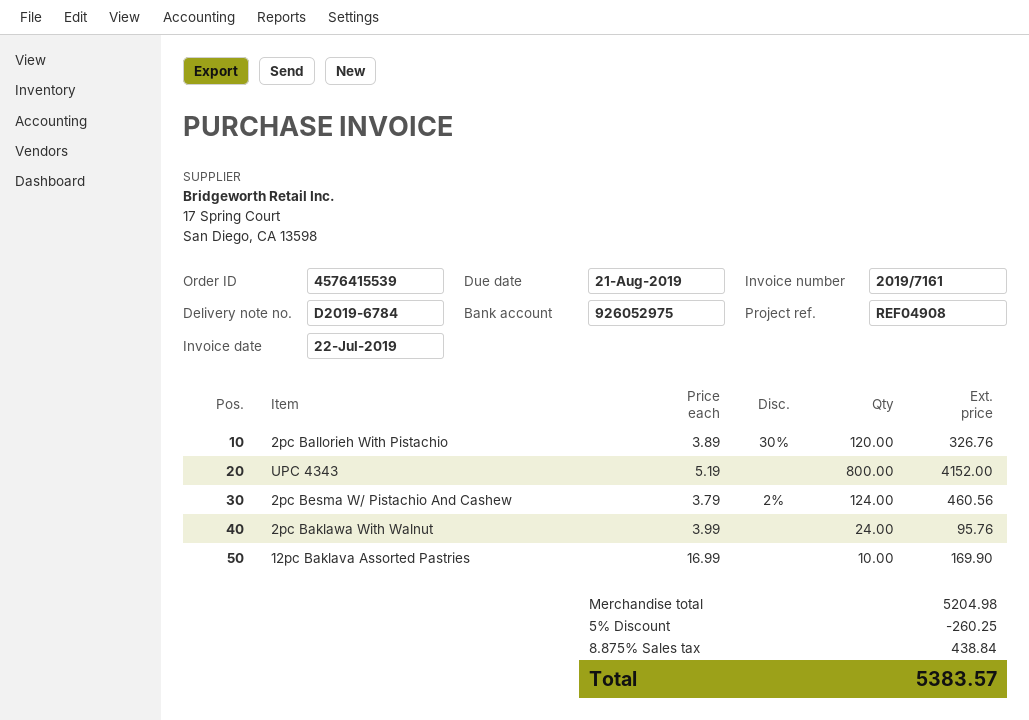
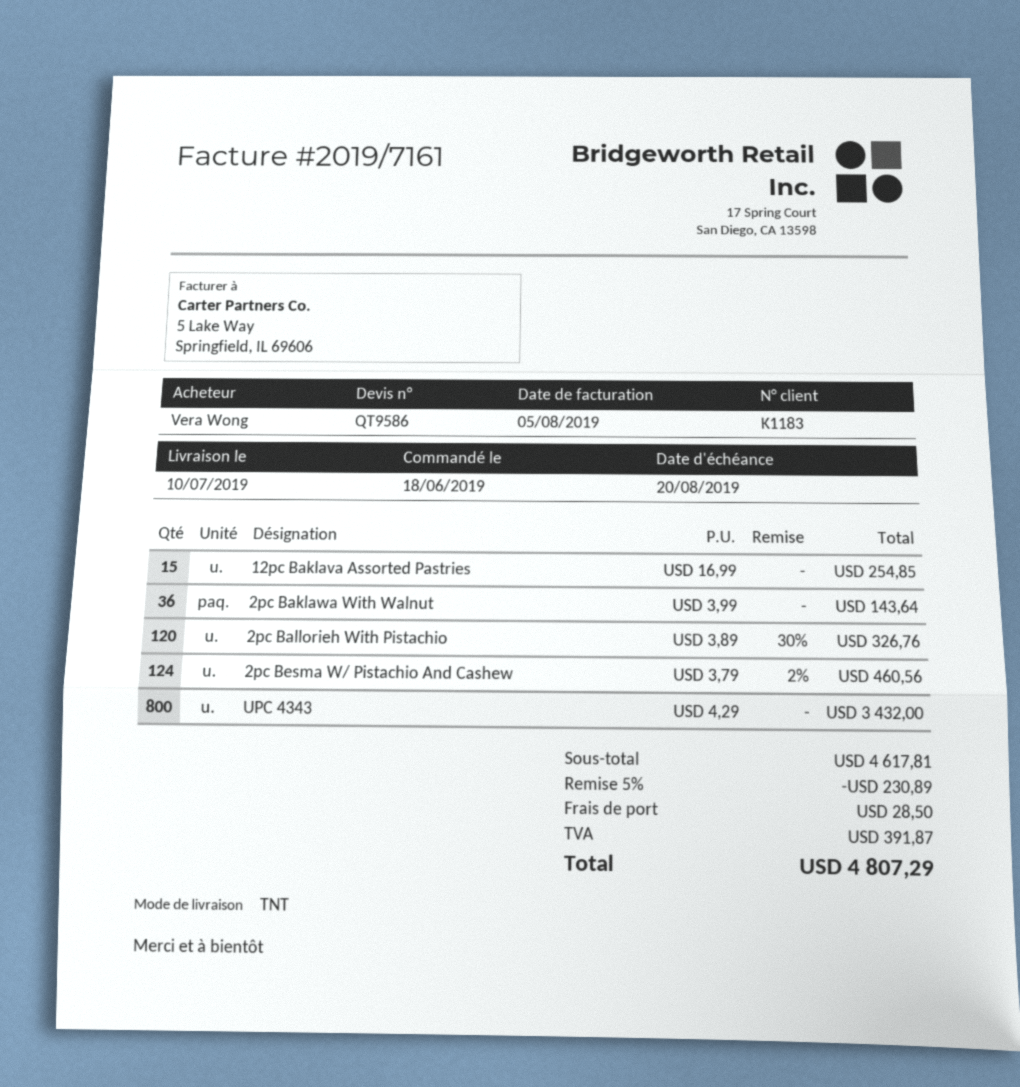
invoice date: 2019-07-22 -> 2019-08-05
due date: 2019-08-21 -> 2019-08-20
UPC 4343: 800 x 5.19 = 4152.00 -> 800 x 4.29 = 3432.00
2pc Baklawa With Walnut: 24 x 3.99 = 95.76 -> 36 x 3.99 = 143.64
12pc Baklava Assorted Pastries: 10 x 16.99 = 169.90 -> 15 x 16.99 = 254.85
subtotal: 5204.98 -> 4617.81
discount: 5% = 260.25 -> 5% = 230.89
shipping: none -> 28.50
tax: 438.84 -> 391.87
total: 5383.57 -> 4807.29

